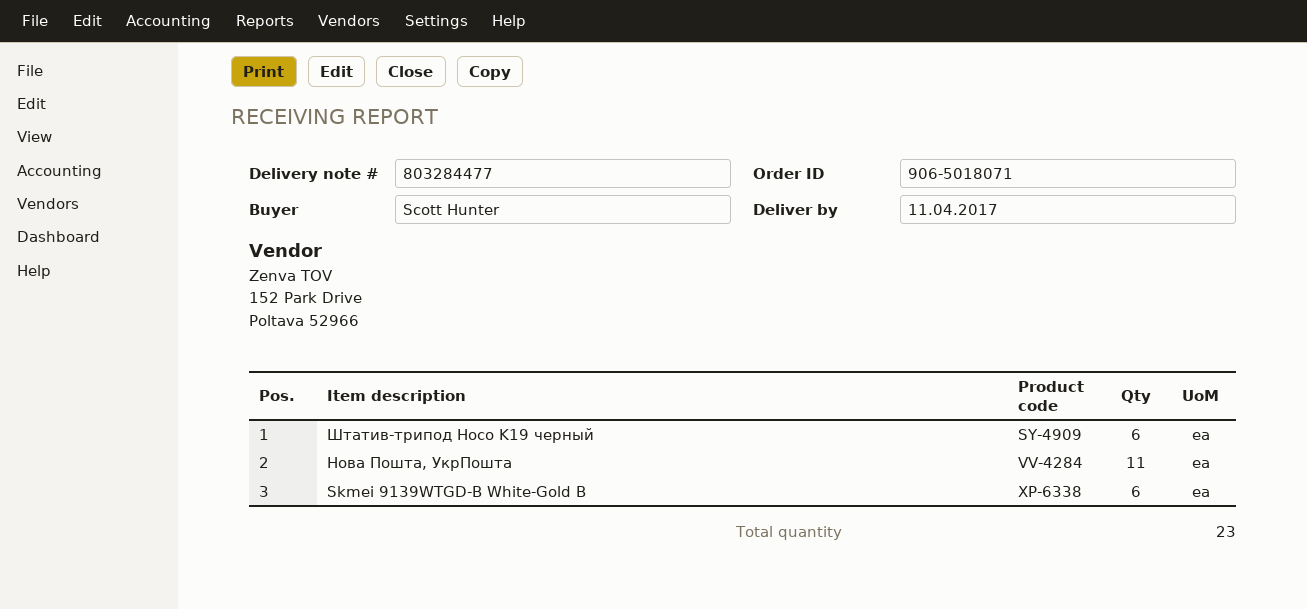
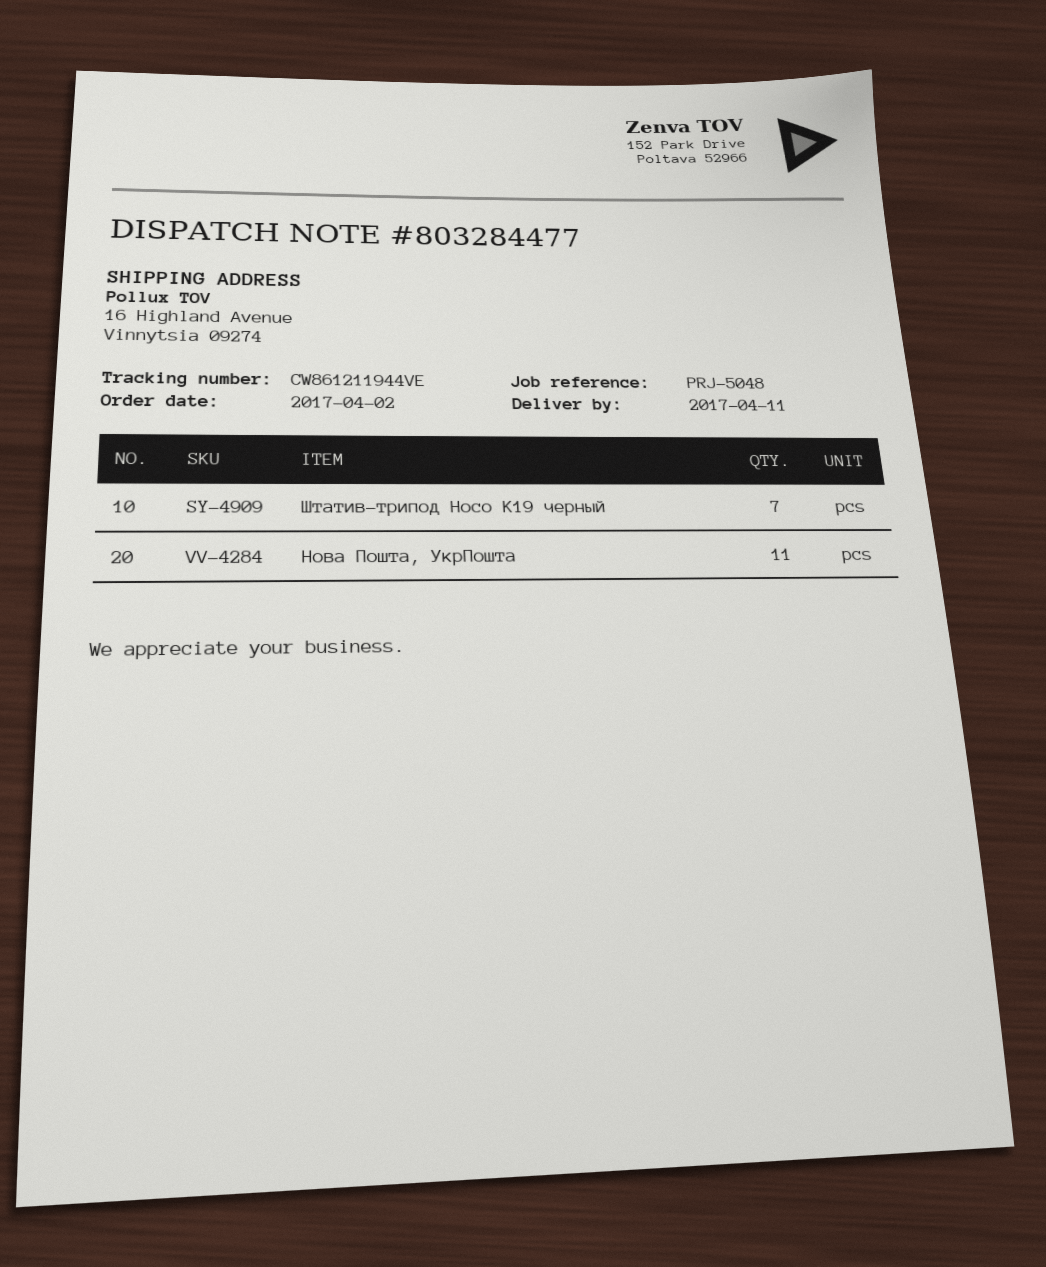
Штатив-трипод Hoco K19 черный: 6 -> 7
Skmei 9139WTGD-B White-Gold B: 6 -> none

